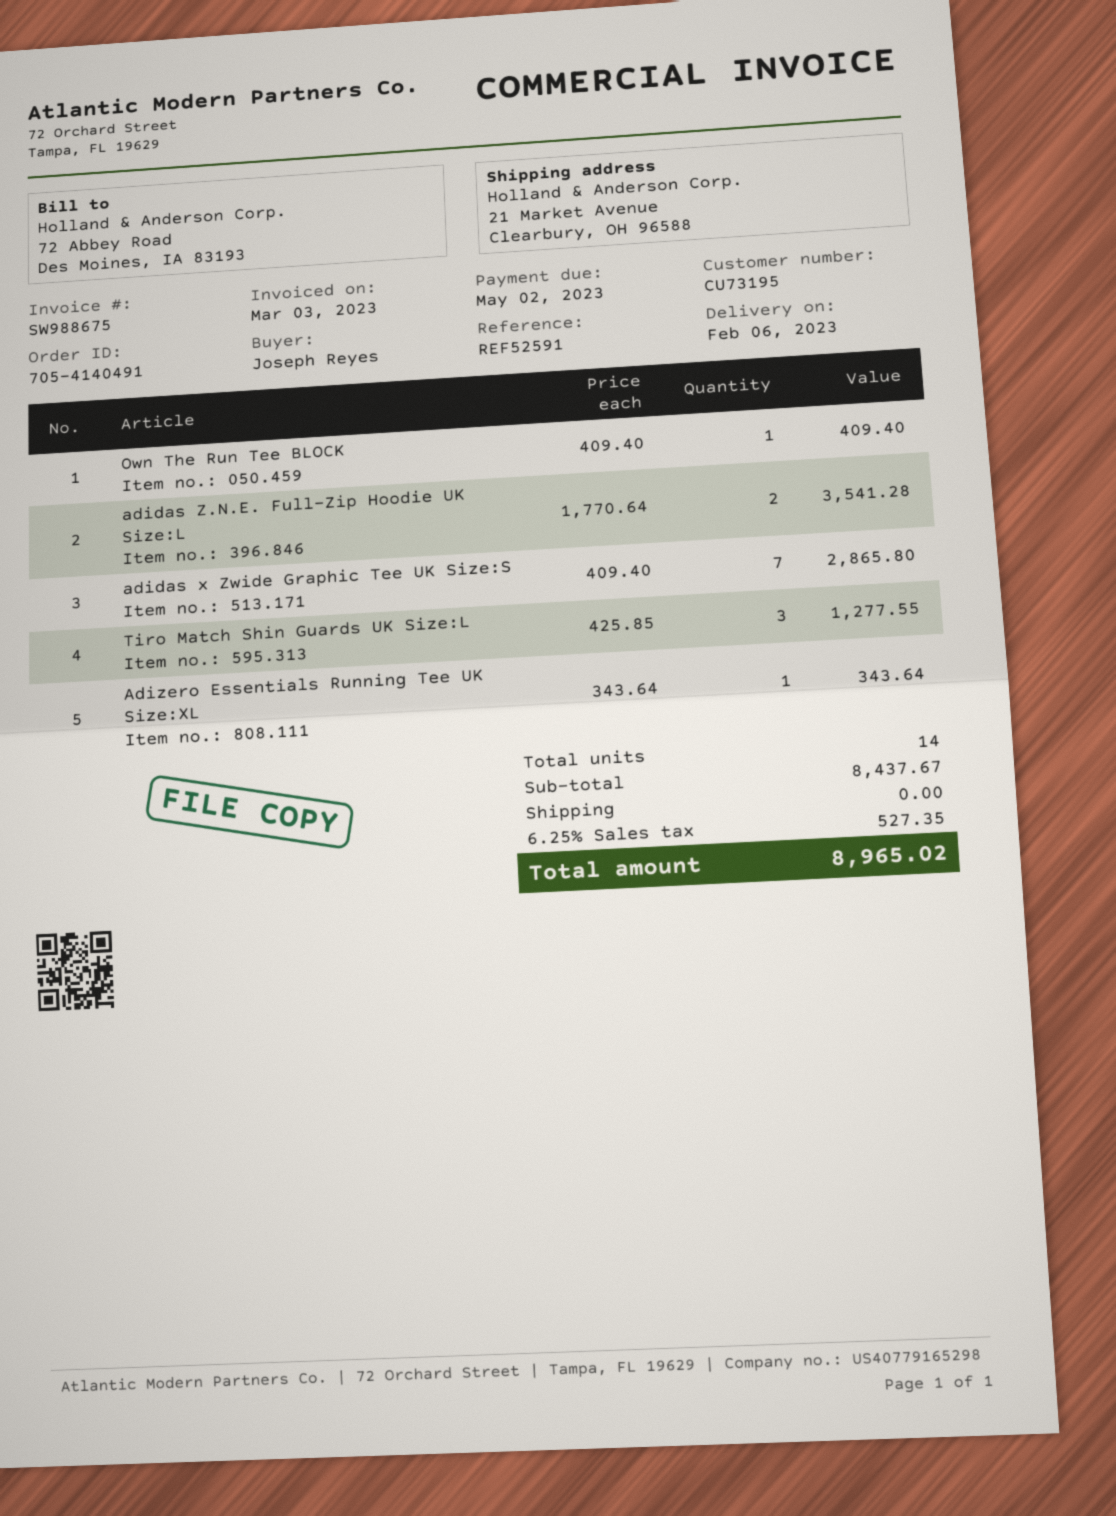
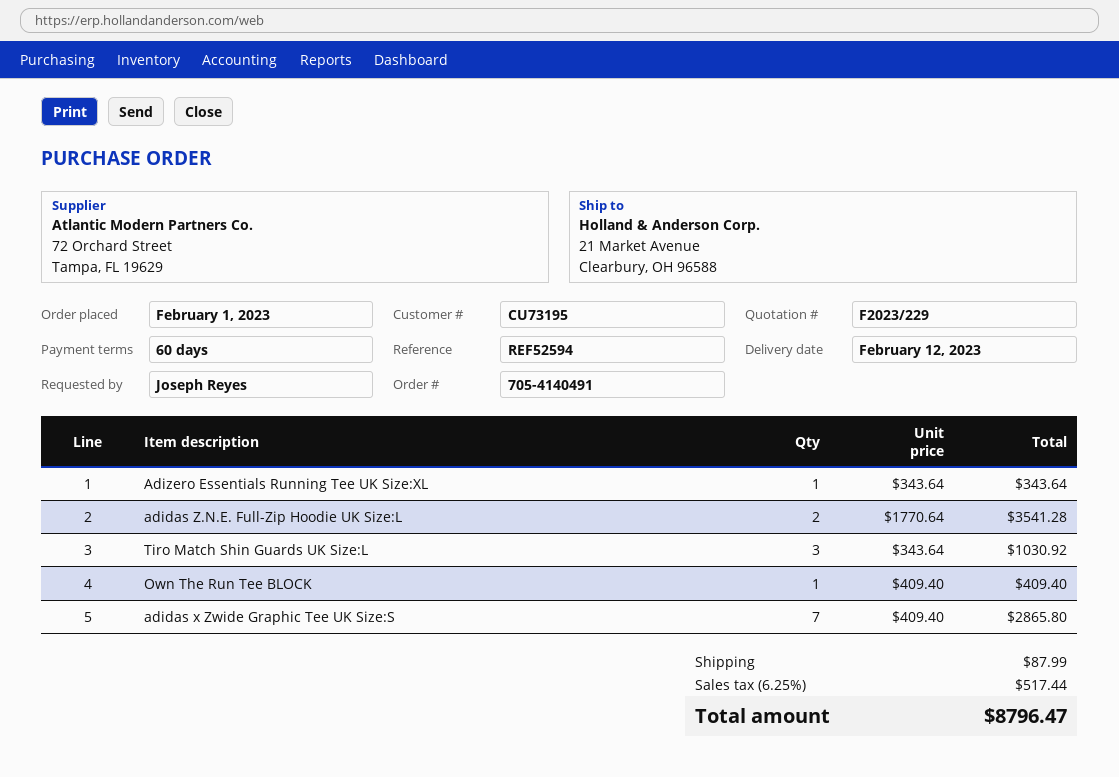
delivery date: 2023-02-06 -> 2023-02-12
reference: REF52591 -> REF52594
Tiro Match Shin Guards UK Size:L: 3 x 425.85 = 1277.55 -> 3 x 343.64 = 1030.92
shipping: 0.00 -> 87.99
tax: 6.25% = 527.35 -> 6.25% = 517.44
total: 8965.02 -> 8796.47

